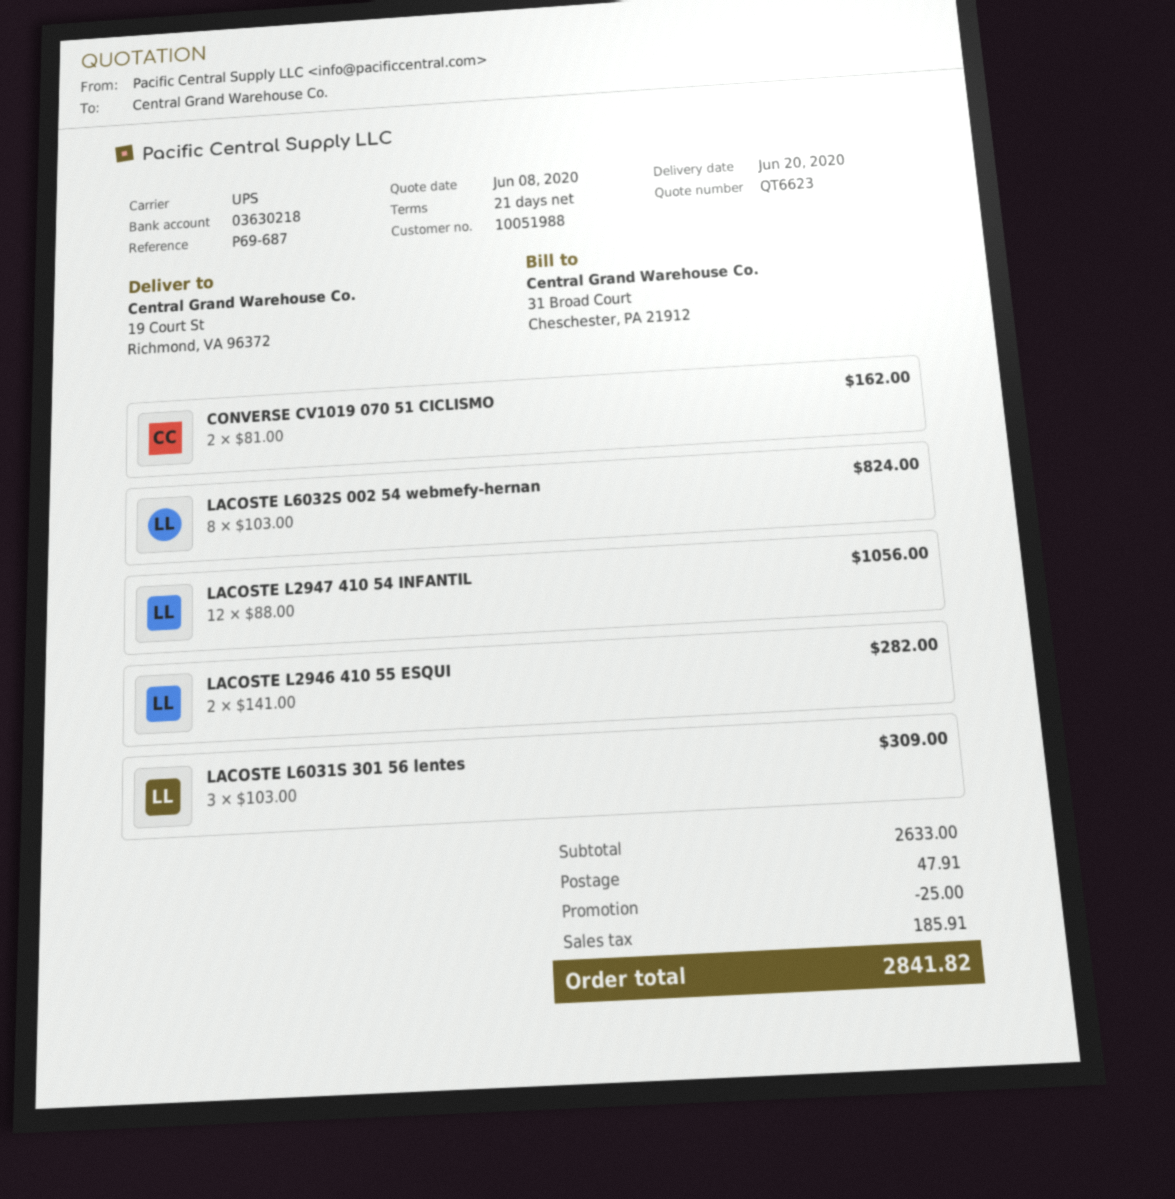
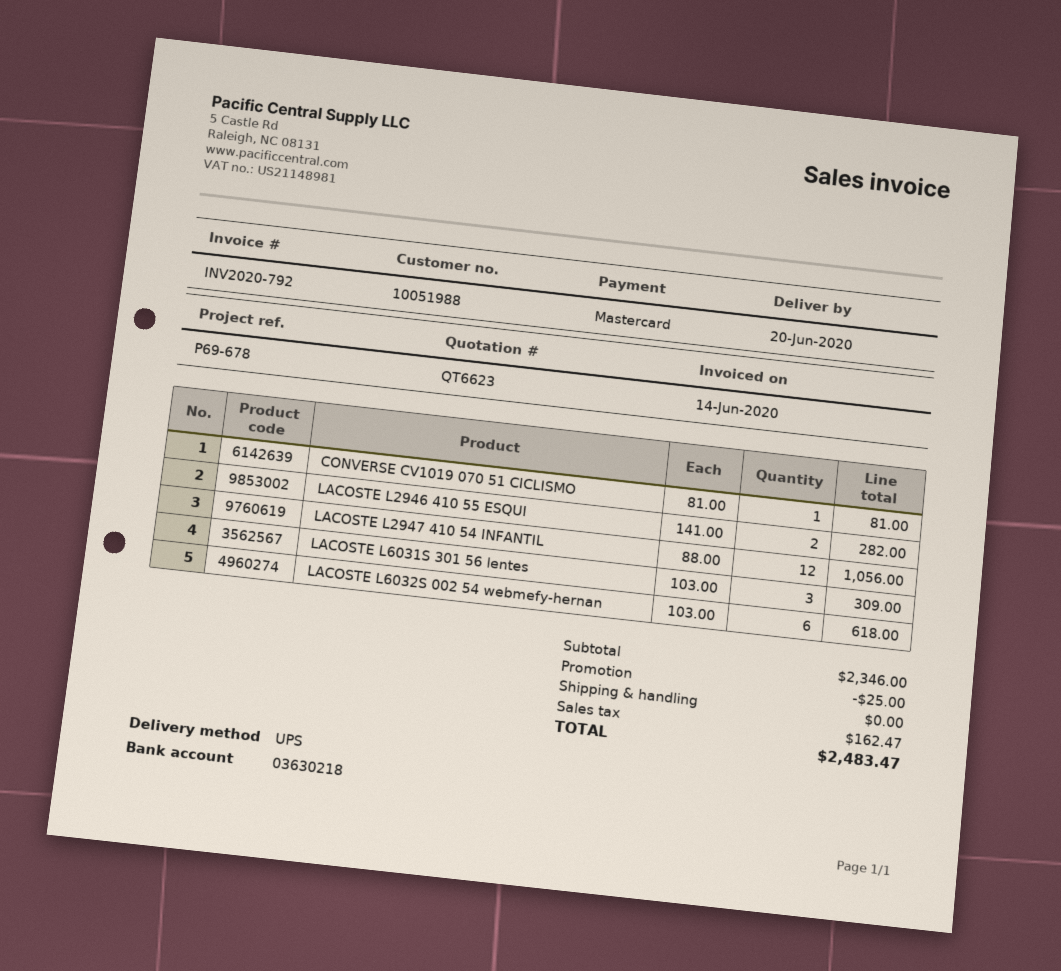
reference: P69-687 -> P69-678
CONVERSE CV1019 070 51 CICLISMO: 2 x 81.00 = 162.00 -> 1 x 81.00 = 81.00
LACOSTE L6032S 002 54 webmefy-hernan: 8 x 103.00 = 824.00 -> 6 x 103.00 = 618.00
subtotal: 2633.00 -> 2346.00
shipping: 47.91 -> 0.00
tax: 185.91 -> 162.47
total: 2841.82 -> 2483.47

